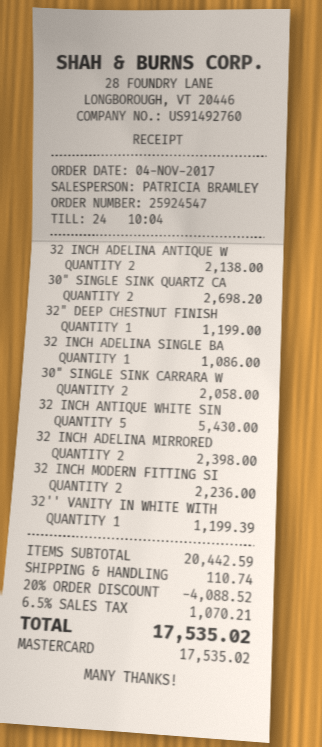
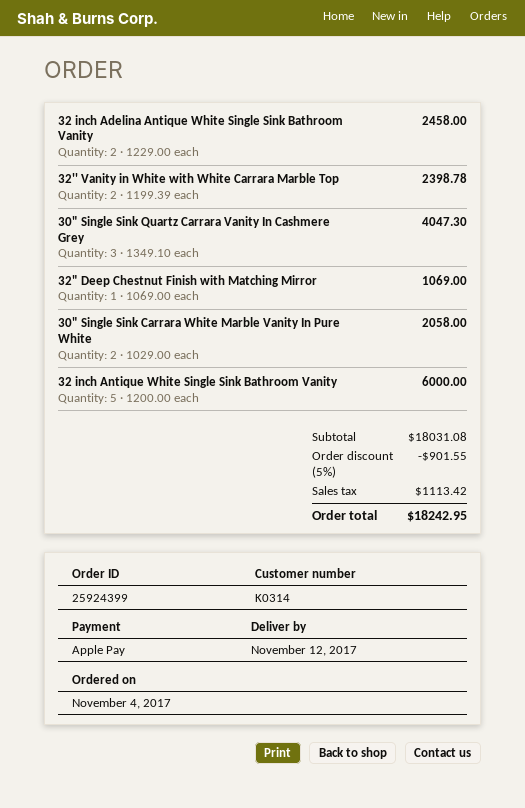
order number: 25924547 -> 25924399
payment method: Mastercard -> Apple Pay
32 INCH ADELINA ANTIQUE W: 2 for 2138.00 -> 2 for 2458.00
30" SINGLE SINK QUARTZ CA: 2 for 2698.20 -> 3 for 4047.30
32" DEEP CHESTNUT FINISH: 1 for 1199.00 -> 1 for 1069.00
32 INCH ADELINA SINGLE BA: 1 for 1086.00 -> none
32 INCH ANTIQUE WHITE SIN: 5 for 5430.00 -> 5 for 6000.00
32 INCH ADELINA MIRRORED: 2 for 2398.00 -> none
32 INCH MODERN FITTING SI: 2 for 2236.00 -> none
32'' VANITY IN WHITE WITH: 1 for 1199.39 -> 2 for 2398.78
subtotal: 20442.59 -> 18031.08
discount: 20% = 4088.52 -> 5% = 901.55
shipping: 110.74 -> none
tax: 1070.21 -> 1113.42
total: 17535.02 -> 18242.95

